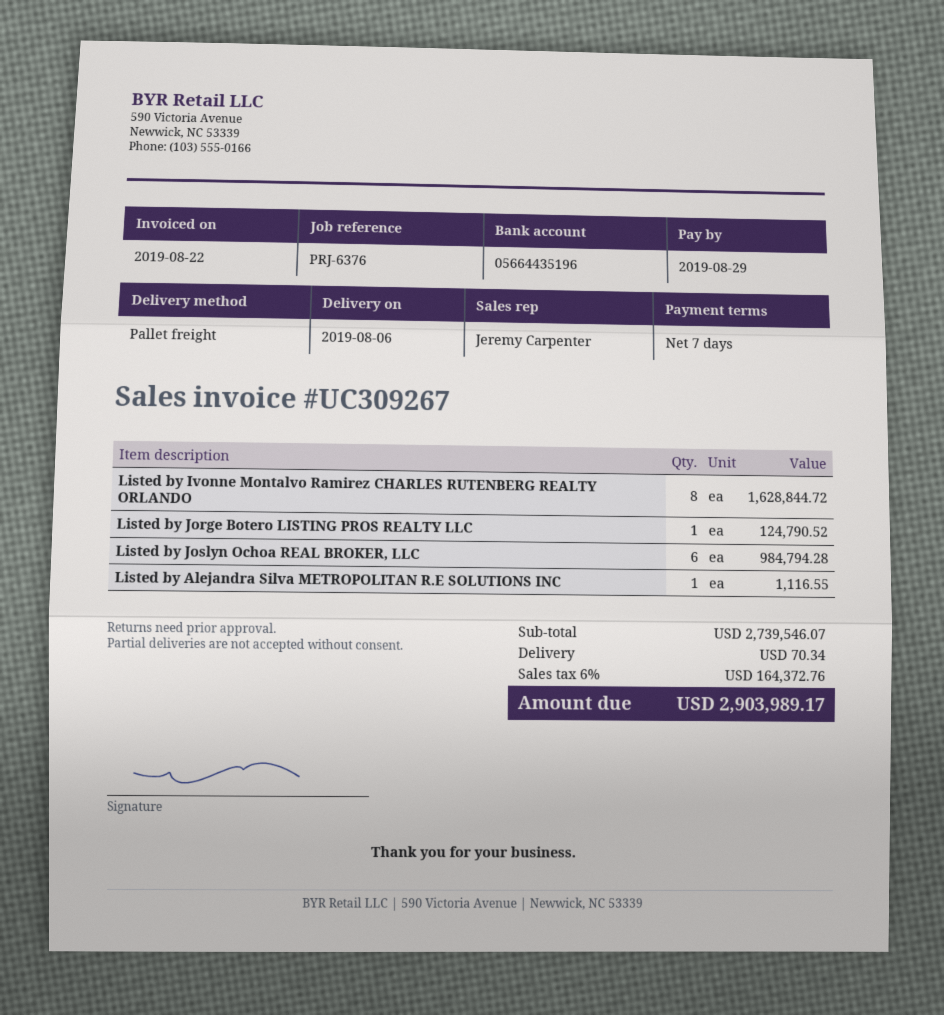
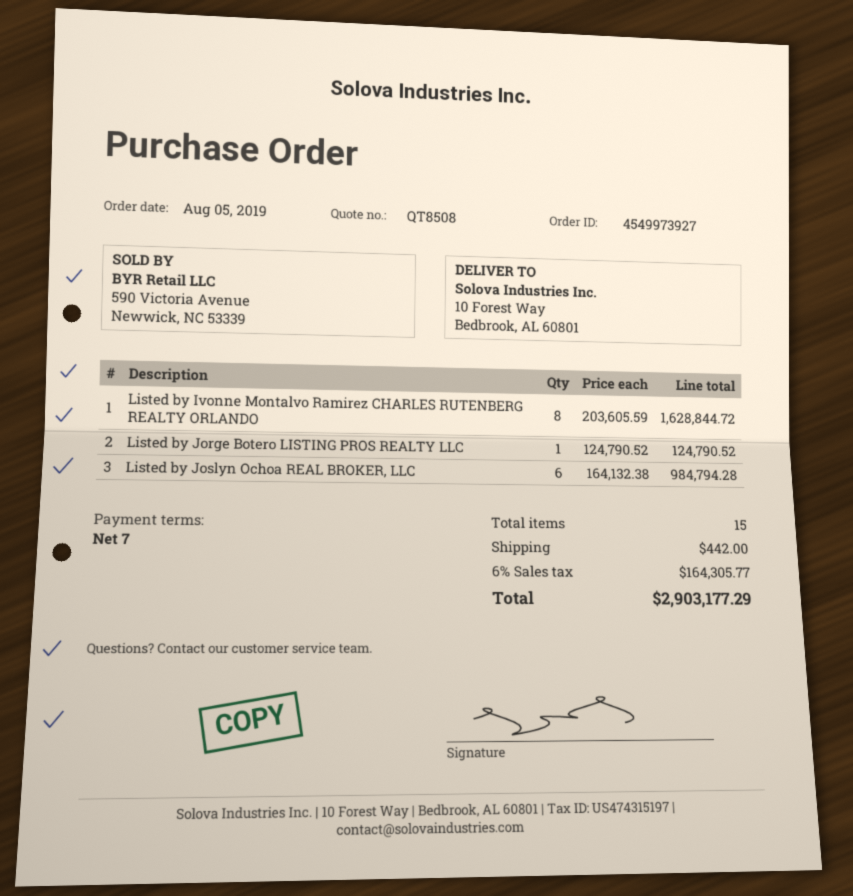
Listed by Alejandra Silva METROPOLITAN R.E SOLUTIONS INC: 1 for 1116.55 -> none
shipping: 70.34 -> 442.00
tax: 6% = 164372.76 -> 6% = 164305.77
total: 2903989.17 -> 2903177.29

